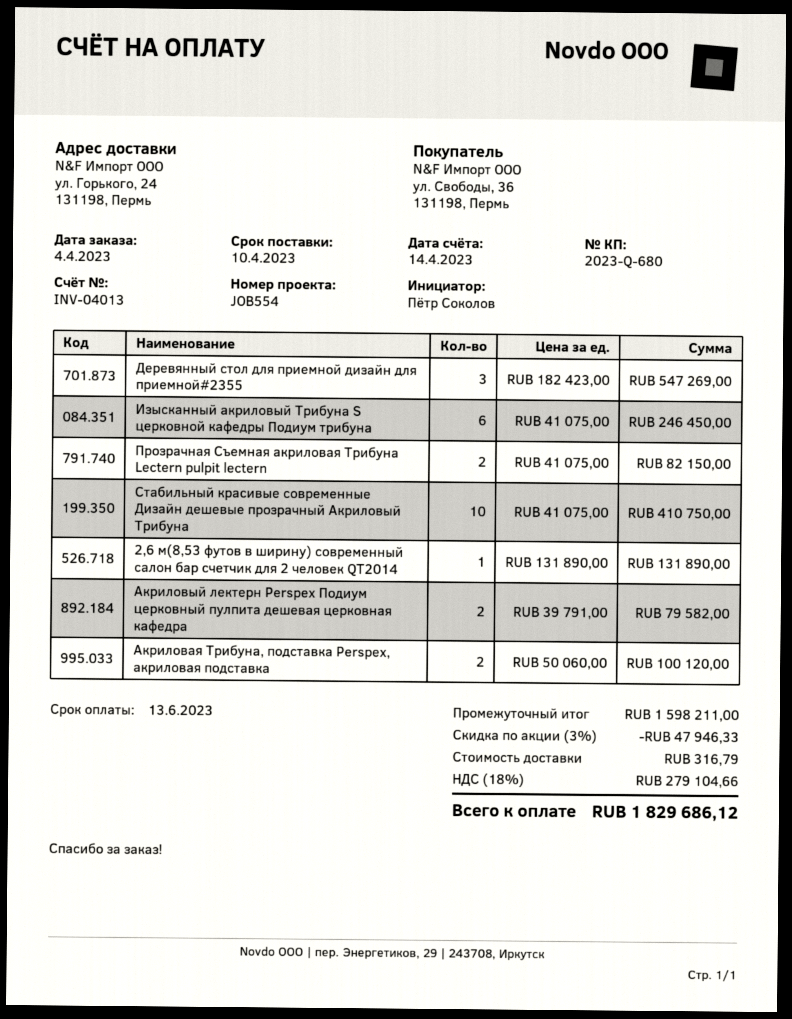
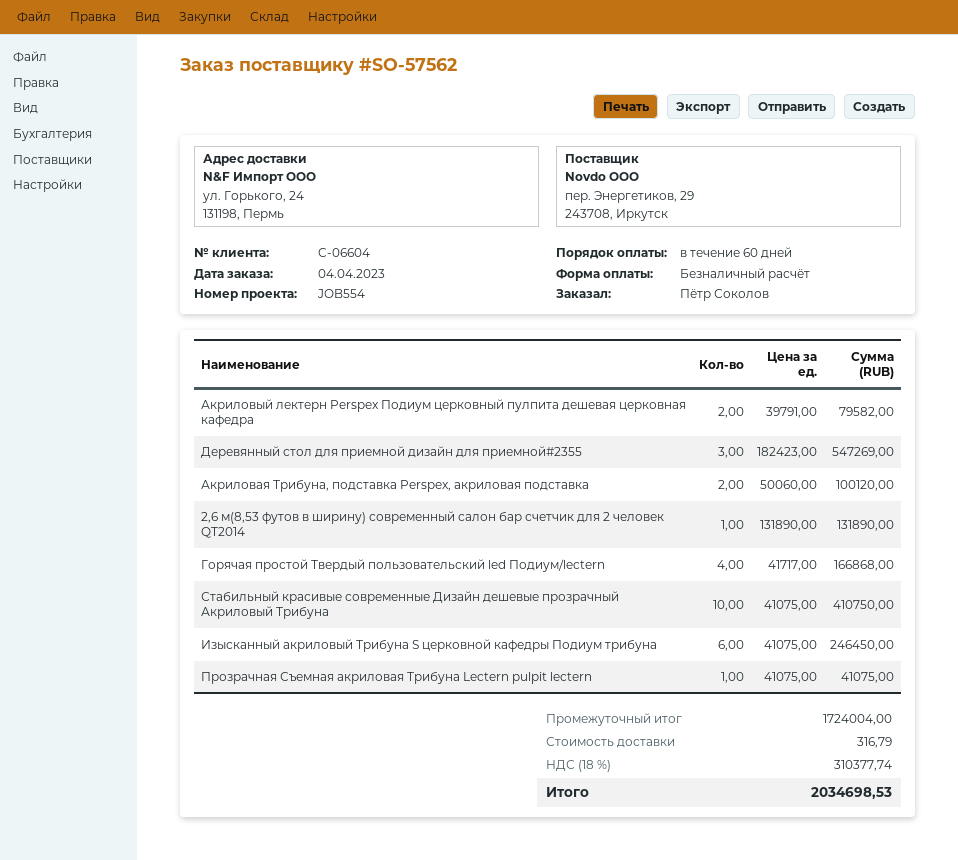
Прозрачная Съемная акриловая Трибуна Lectern pulpit lectern: 2 x 41075.00 = 82150.00 -> 1 x 41075.00 = 41075.00
Горячая простой Твердый пользовательский led Подиум/lectern: none -> 4 x 41717.00 = 166868.00
subtotal: 1598211.00 -> 1724004.00
discount: 3% = 47946.33 -> none
tax: 18% = 279104.66 -> 18% = 310377.74
total: 1829686.12 -> 2034698.53

